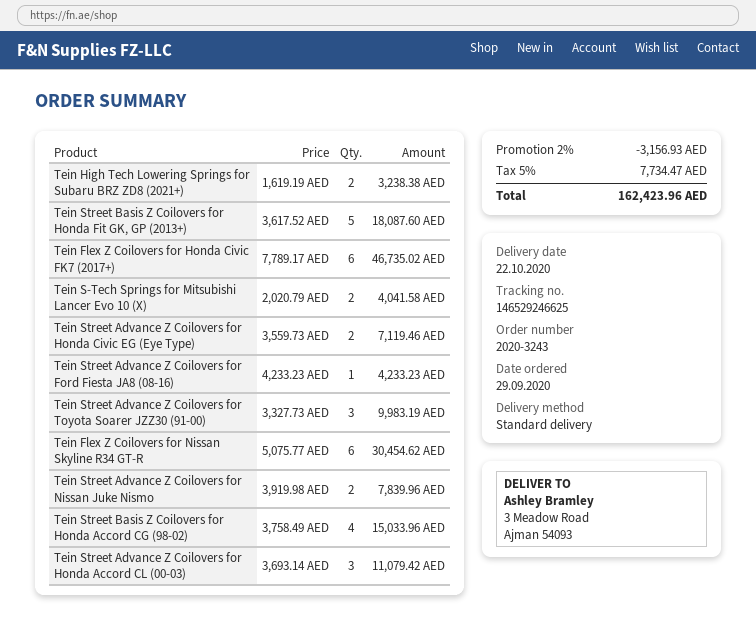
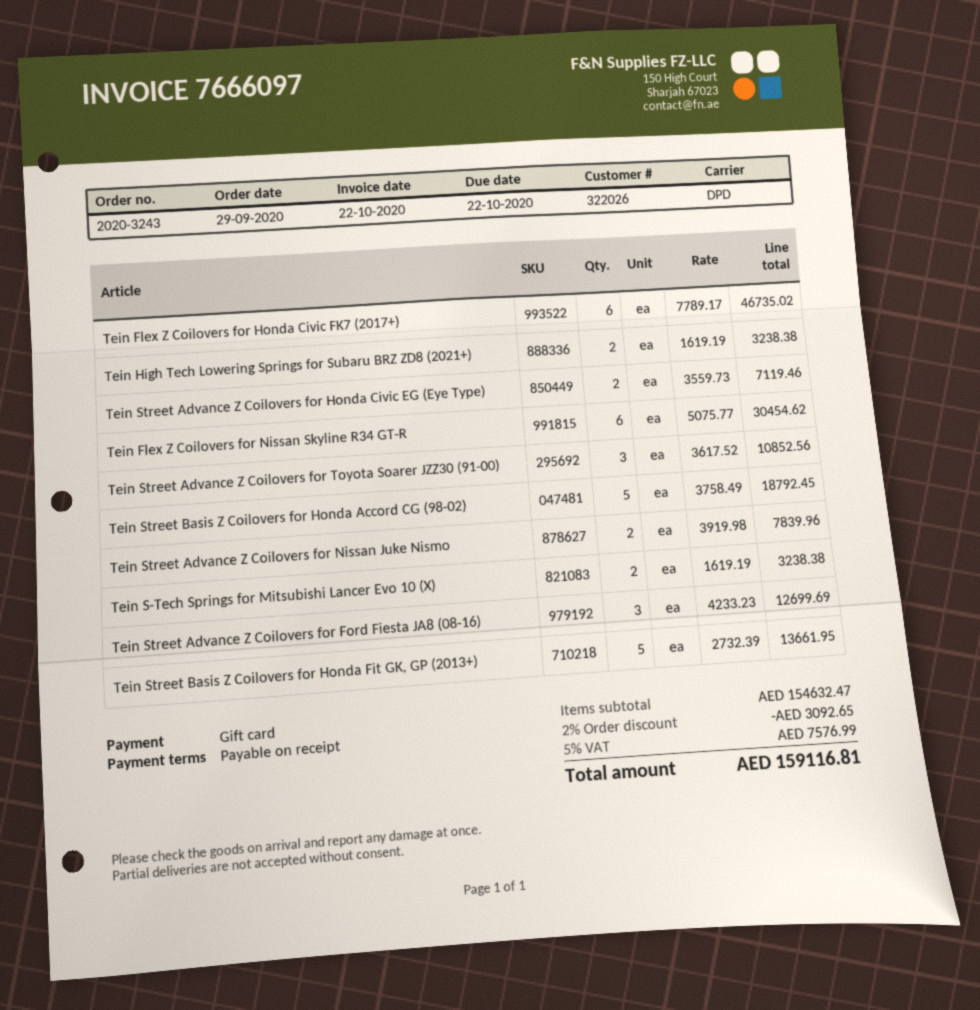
shipping method: standard -> DPD
Tein Street Basis Z Coilovers for Honda Fit GK, GP (2013+): 5 x 3617.52 = 18087.60 -> 5 x 2732.39 = 13661.95
Tein S-Tech Springs for Mitsubishi Lancer Evo 10 (X): 2 x 2020.79 = 4041.58 -> 2 x 1619.19 = 3238.38
Tein Street Advance Z Coilovers for Ford Fiesta JA8 (08-16): 1 x 4233.23 = 4233.23 -> 3 x 4233.23 = 12699.69
Tein Street Advance Z Coilovers for Toyota Soarer JZZ30 (91-00): 3 x 3327.73 = 9983.19 -> 3 x 3617.52 = 10852.56
Tein Street Basis Z Coilovers for Honda Accord CG (98-02): 4 x 3758.49 = 15033.96 -> 5 x 3758.49 = 18792.45
Tein Street Advance Z Coilovers for Honda Accord CL (00-03): 3 x 3693.14 = 11079.42 -> none
discount: 2% = 3156.93 -> 2% = 3092.65
tax: 5% = 7734.47 -> 5% = 7576.99
total: 162423.96 -> 159116.81

